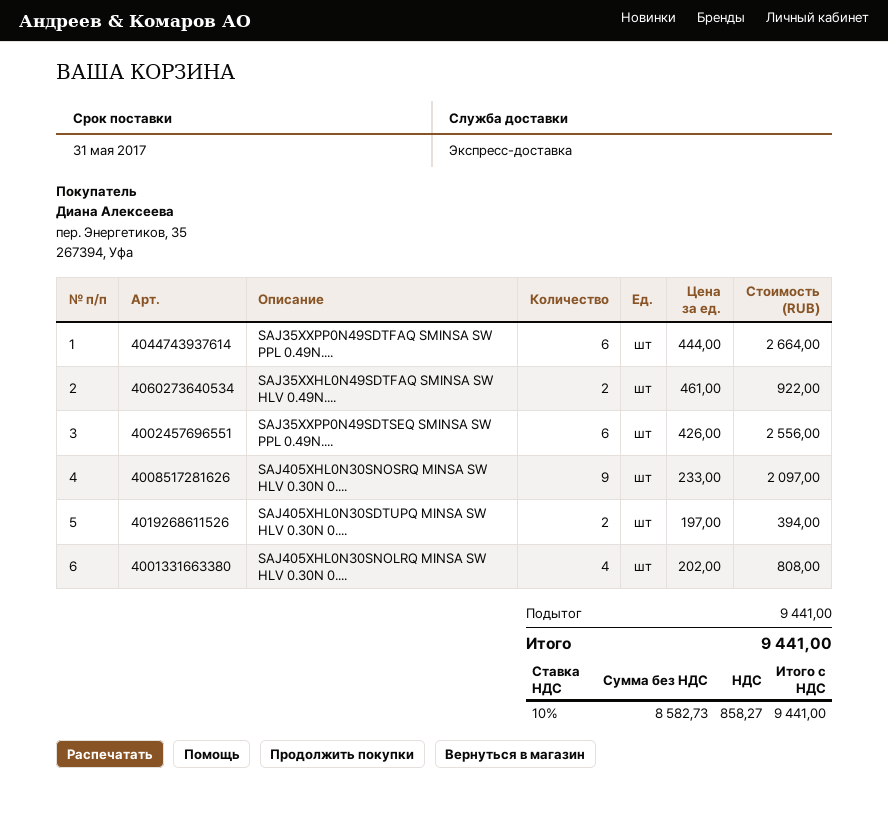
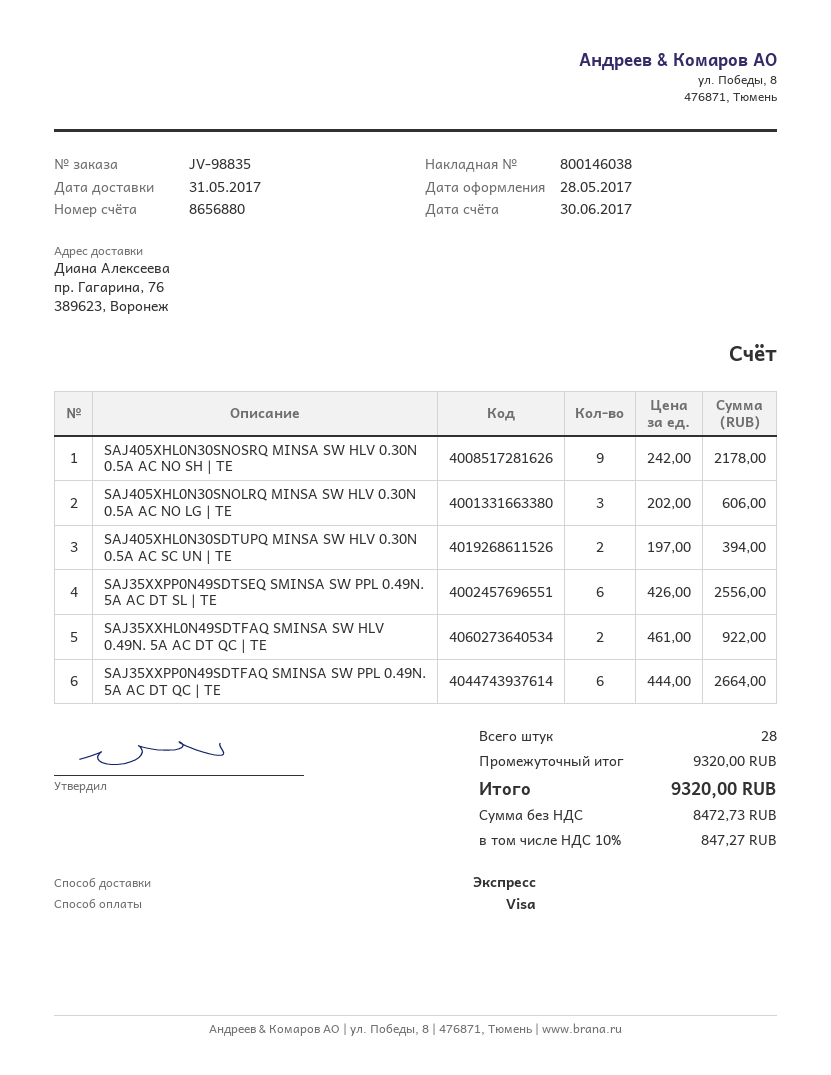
SAJ405XHL0N30SNOSRQ MINSA SW HLV 0.30N 0....: 9 x 233.00 = 2097.00 -> 9 x 242.00 = 2178.00
SAJ405XHL0N30SNOLRQ MINSA SW HLV 0.30N 0....: 4 x 202.00 = 808.00 -> 3 x 202.00 = 606.00
subtotal: 9441.00 -> 9320.00
net: 8582.73 -> 8472.73
tax: 10% = 858.27 -> 10% = 847.27
total: 9441.00 -> 9320.00

